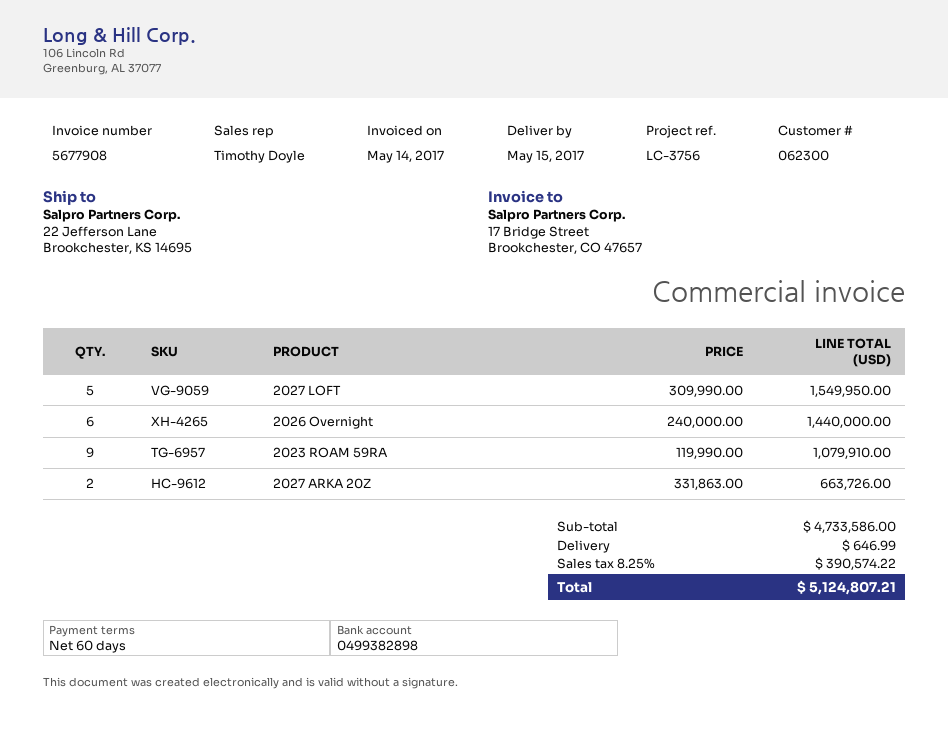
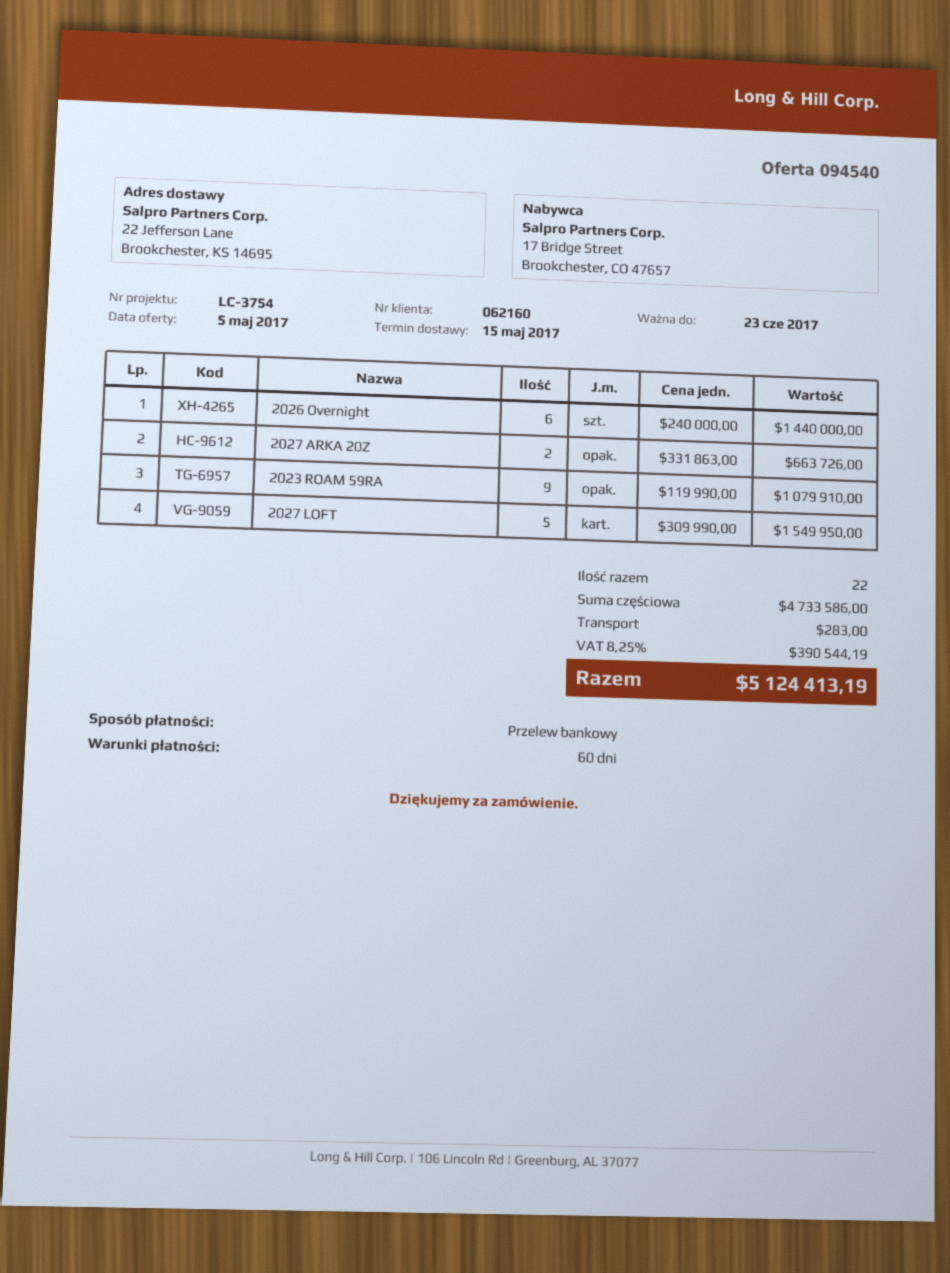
customer number: 062300 -> 062160
reference: LC-3756 -> LC-3754
shipping: 646.99 -> 283.00
tax: 8.25% = 390574.22 -> 8.25% = 390544.19
total: 5124807.21 -> 5124413.19

